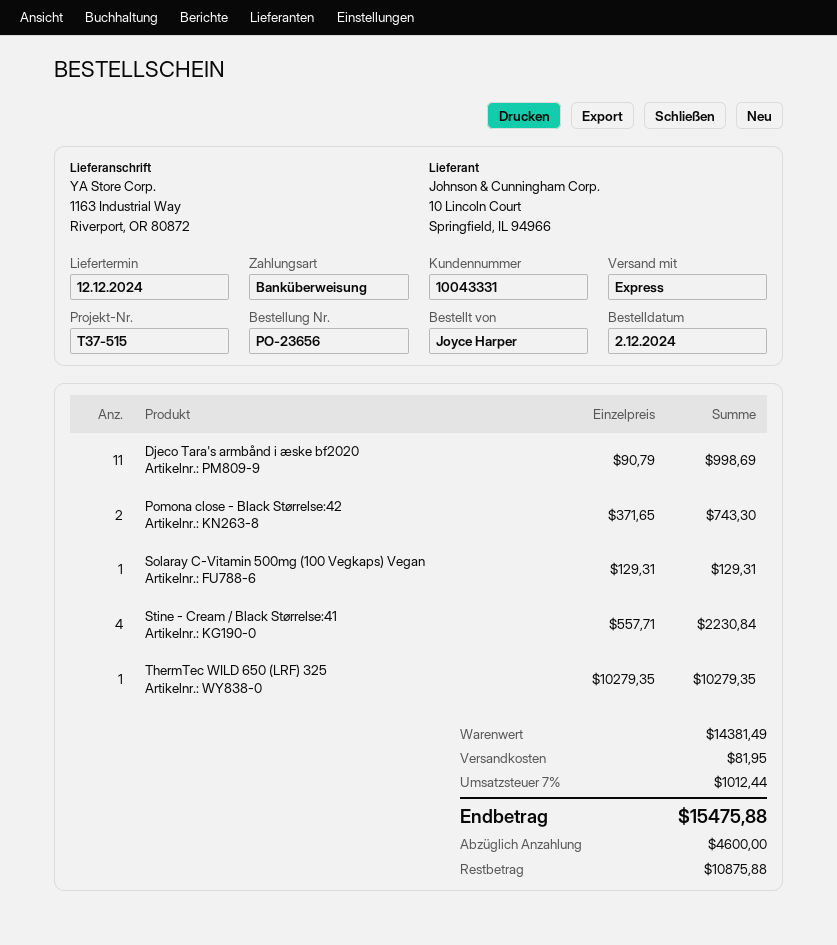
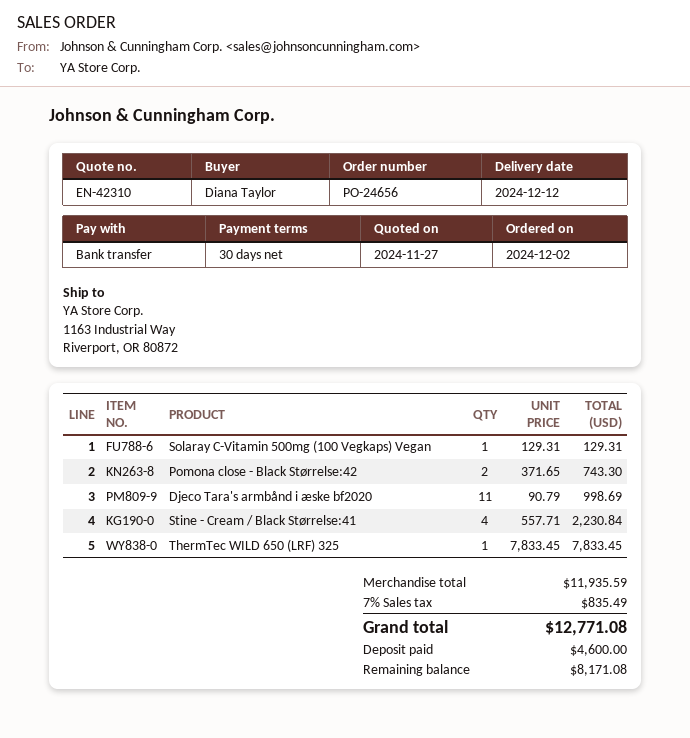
order number: PO-23656 -> PO-24656
ordered by: Joyce Harper -> Diana Taylor
ThermTec WILD 650 (LRF) 325: 1 x 10279.35 = 10279.35 -> 1 x 7833.45 = 7833.45
subtotal: 14381.49 -> 11935.59
shipping: 81.95 -> none
tax: 7% = 1012.44 -> 7% = 835.49
total: 15475.88 -> 12771.08
balance: 10875.88 -> 8171.08

